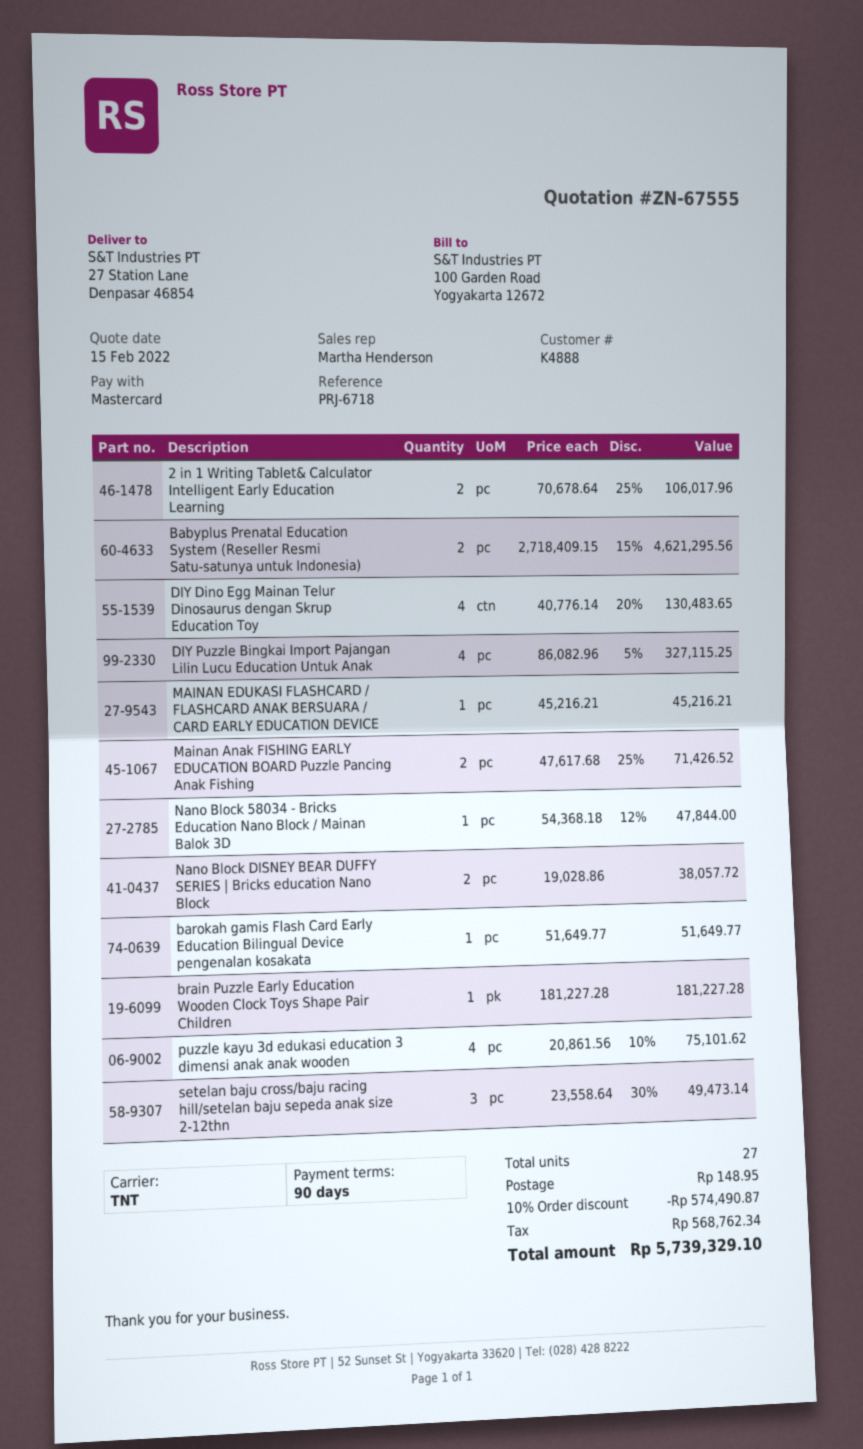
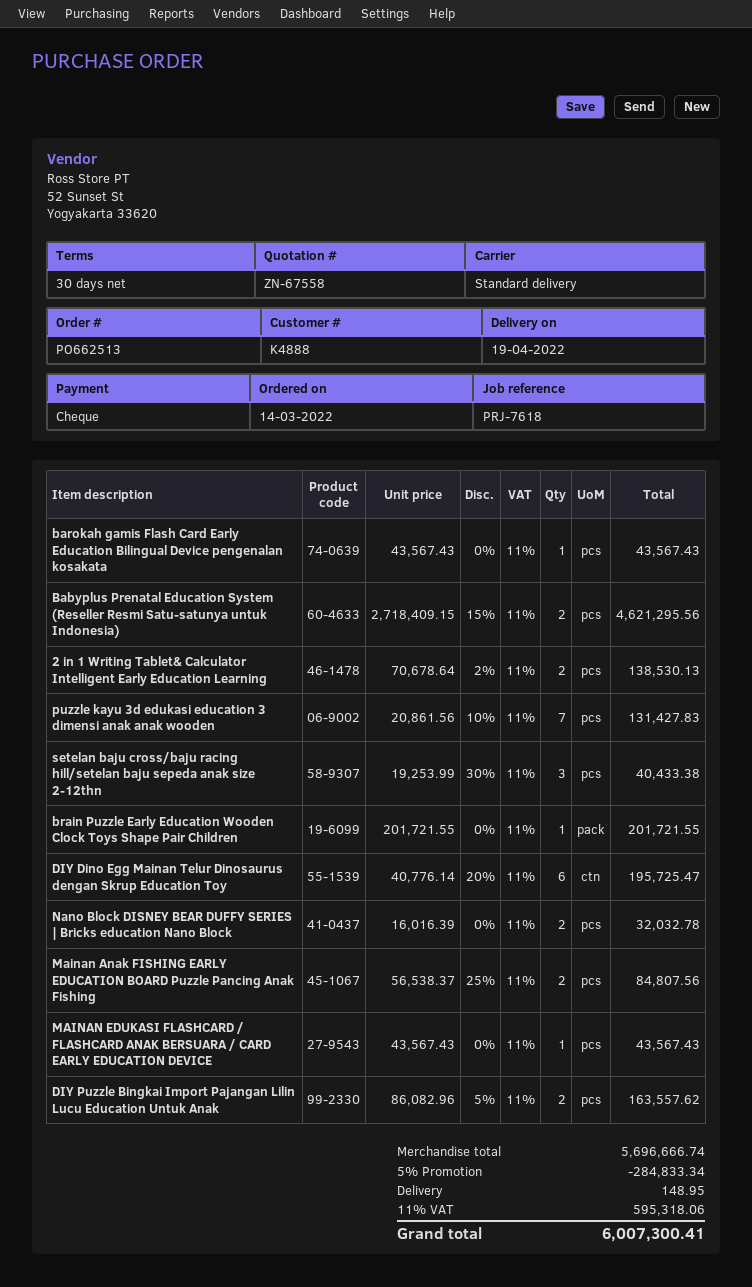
quote number: ZN-67555 -> ZN-67558
payment terms: 90 days -> 30 days
reference: PRJ-6718 -> PRJ-7618
payment method: Mastercard -> cheque
shipping method: TNT -> standard
2 in 1 Writing Tablet& Calculator Intelligent Early Education Learning: 2 x 70678.64 - 25% = 106017.96 -> 2 x 70678.64 - 2% = 138530.13
DIY Dino Egg Mainan Telur Dinosaurus dengan Skrup Education Toy: 4 x 40776.14 - 20% = 130483.65 -> 6 x 40776.14 - 20% = 195725.47
DIY Puzzle Bingkai Import Pajangan Lilin Lucu Education Untuk Anak: 4 x 86082.96 - 5% = 327115.25 -> 2 x 86082.96 - 5% = 163557.62
MAINAN EDUKASI FLASHCARD / FLASHCARD ANAK BERSUARA / CARD EARLY EDUCATION DEVICE: 1 x 45216.21 = 45216.21 -> 1 x 43567.43 = 43567.43
Mainan Anak FISHING EARLY EDUCATION BOARD Puzzle Pancing Anak Fishing: 2 x 47617.68 - 25% = 71426.52 -> 2 x 56538.37 - 25% = 84807.56
Nano Block 58034 - Bricks Education Nano Block / Mainan Balok 3D: 1 x 54368.18 - 12% = 47844.00 -> none
Nano Block DISNEY BEAR DUFFY SERIES | Bricks education Nano Block: 2 x 19028.86 = 38057.72 -> 2 x 16016.39 = 32032.78
barokah gamis Flash Card Early Education Bilingual Device pengenalan kosakata: 1 x 51649.77 = 51649.77 -> 1 x 43567.43 = 43567.43
brain Puzzle Early Education Wooden Clock Toys Shape Pair Children: 1 x 181227.28 = 181227.28 -> 1 x 201721.55 = 201721.55
puzzle kayu 3d edukasi education 3 dimensi anak anak wooden: 4 x 20861.56 - 10% = 75101.62 -> 7 x 20861.56 - 10% = 131427.83
setelan baju cross/baju racing hill/setelan baju sepeda anak size 2-12thn: 3 x 23558.64 - 30% = 49473.14 -> 3 x 19253.99 - 30% = 40433.38
discount: 10% = 574490.87 -> 5% = 284833.34
tax: 568762.34 -> 595318.06
total: 5739329.10 -> 6007300.41

